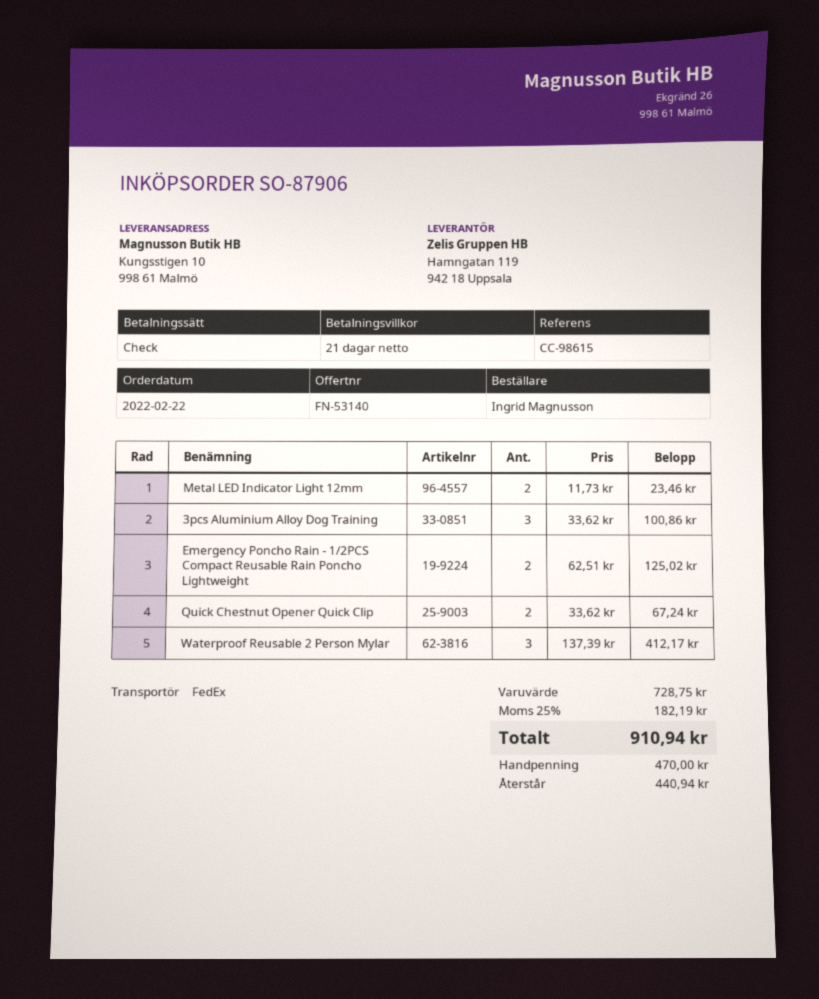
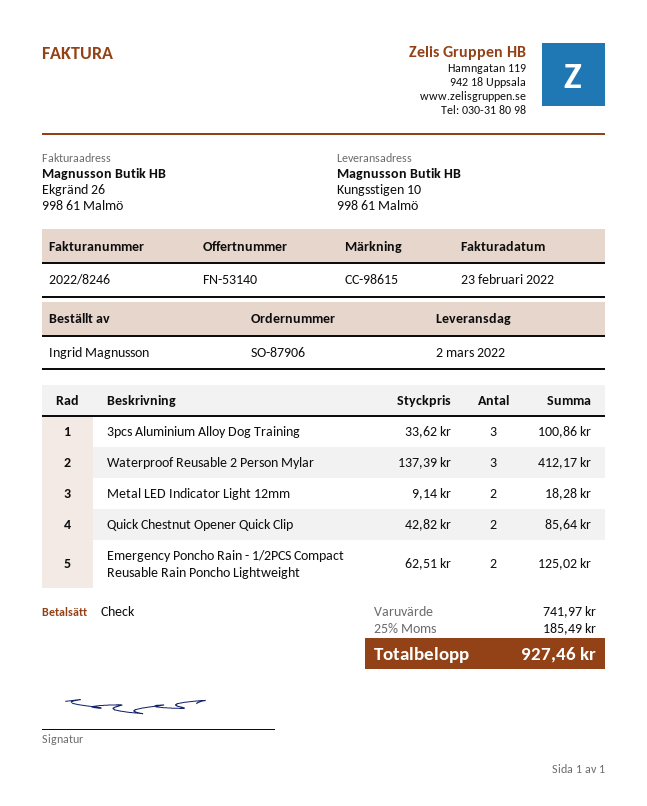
Metal LED Indicator Light 12mm: 2 x 11.73 = 23.46 -> 2 x 9.14 = 18.28
Quick Chestnut Opener Quick Clip: 2 x 33.62 = 67.24 -> 2 x 42.82 = 85.64
subtotal: 728.75 -> 741.97
tax: 25% = 182.19 -> 25% = 185.49
total: 910.94 -> 927.46

